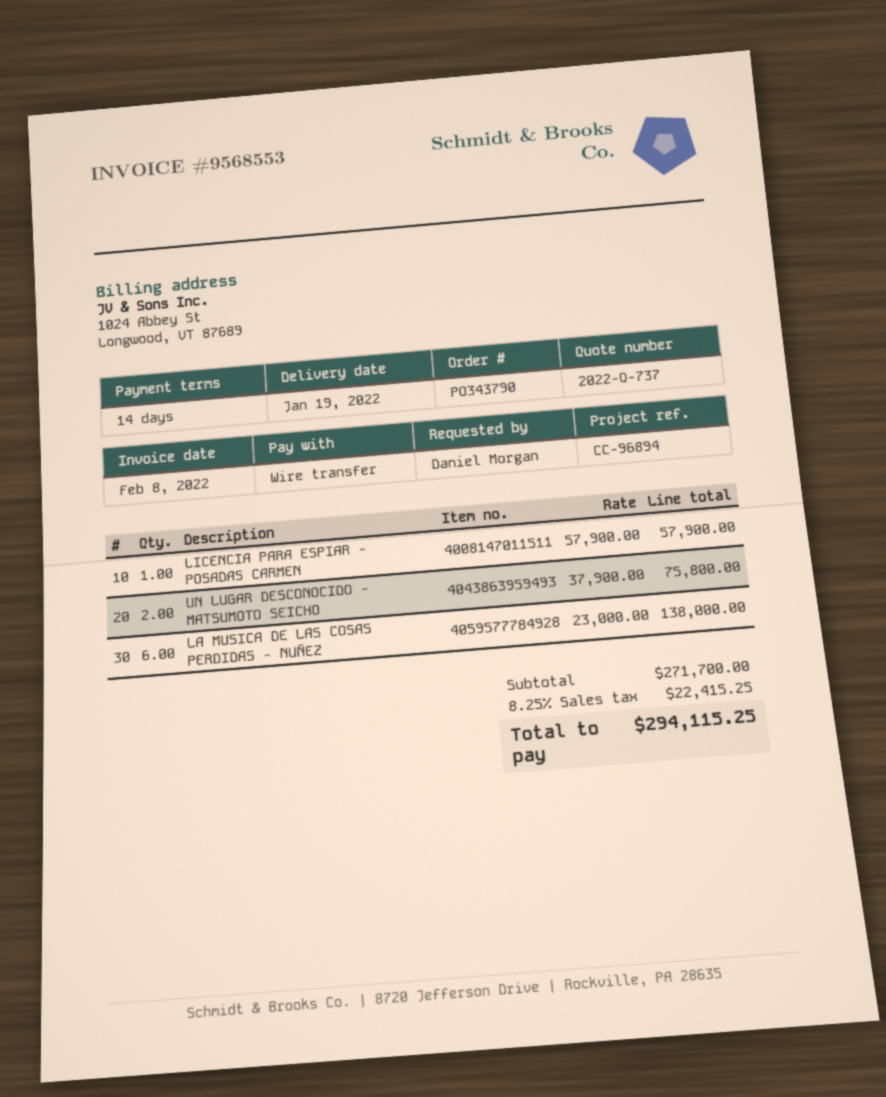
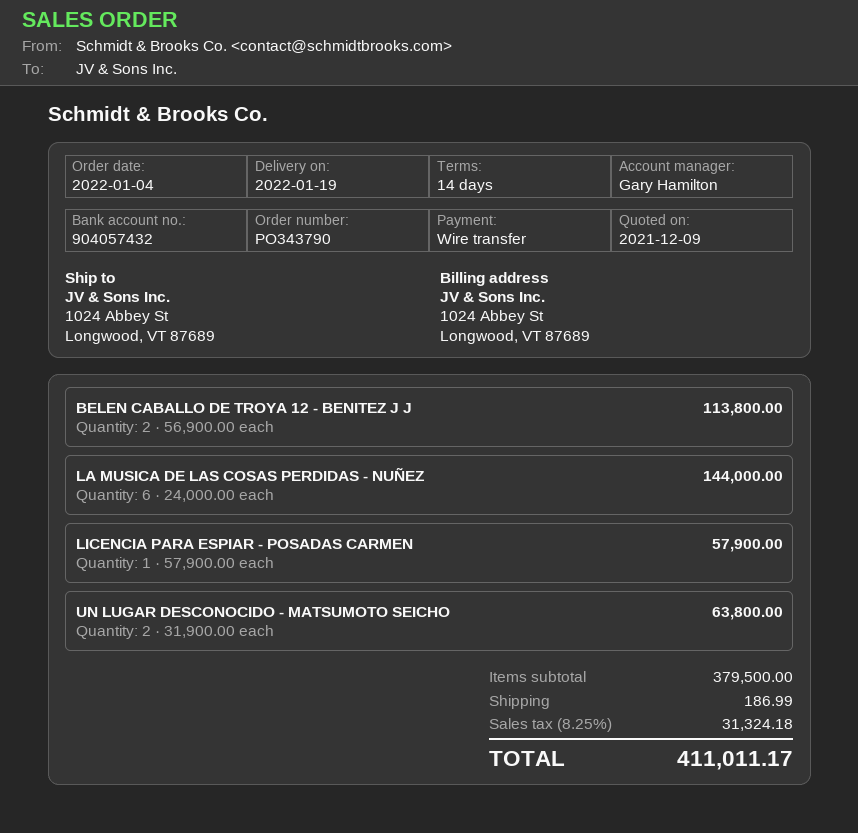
UN LUGAR DESCONOCIDO - MATSUMOTO SEICHO: 2 x 37900.00 = 75800.00 -> 2 x 31900.00 = 63800.00
LA MUSICA DE LAS COSAS PERDIDAS - NUÑEZ: 6 x 23000.00 = 138000.00 -> 6 x 24000.00 = 144000.00
BELEN CABALLO DE TROYA 12 - BENITEZ J J: none -> 2 x 56900.00 = 113800.00
subtotal: 271700.00 -> 379500.00
shipping: none -> 186.99
tax: 8.25% = 22415.25 -> 8.25% = 31324.18
total: 294115.25 -> 411011.17

